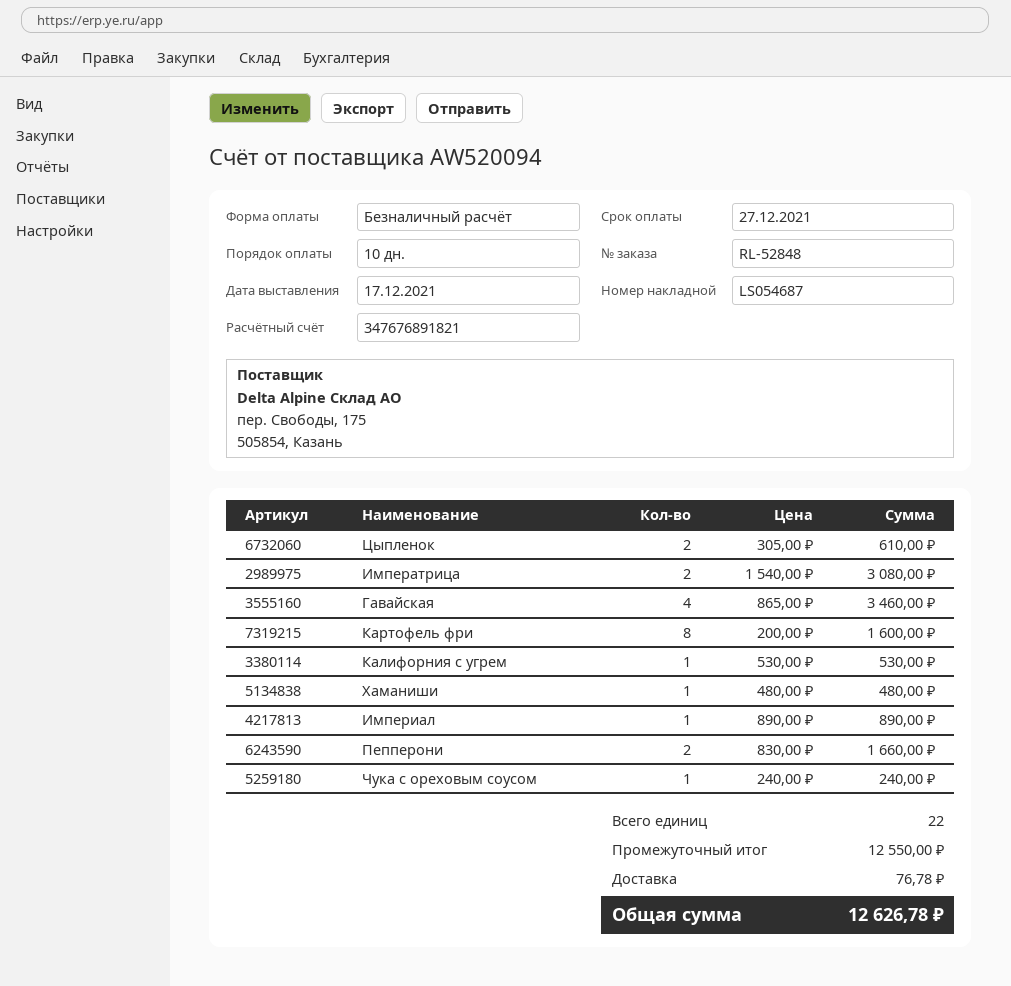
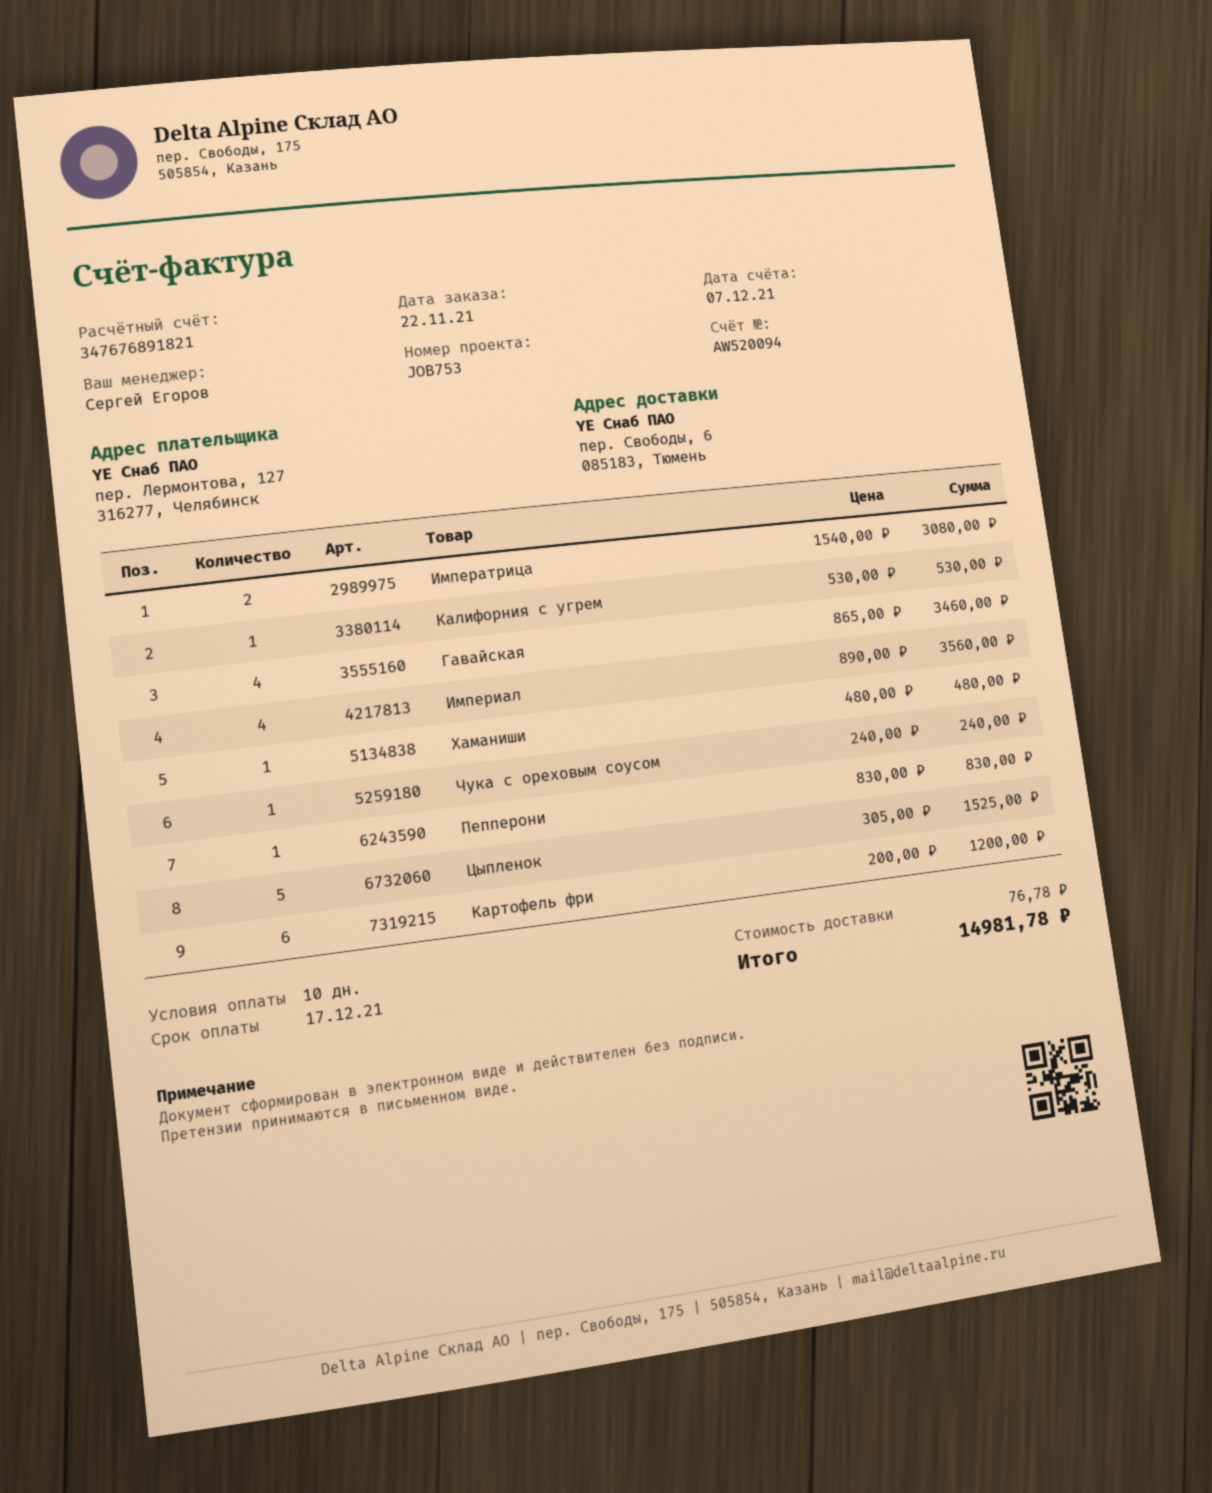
invoice date: 2021-12-17 -> 2021-12-07
due date: 2021-12-27 -> 2021-12-17
Цыпленок: 2 x 305.00 = 610.00 -> 5 x 305.00 = 1525.00
Картофель фри: 8 x 200.00 = 1600.00 -> 6 x 200.00 = 1200.00
Империал: 1 x 890.00 = 890.00 -> 4 x 890.00 = 3560.00
Пепперони: 2 x 830.00 = 1660.00 -> 1 x 830.00 = 830.00
total: 12626.78 -> 14981.78

